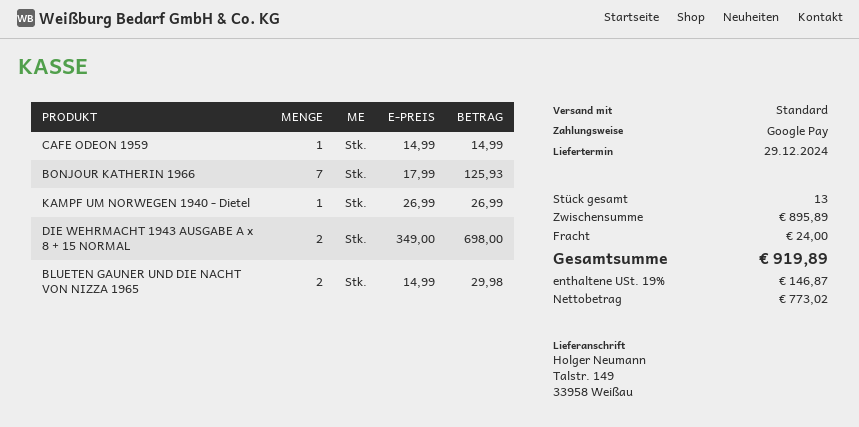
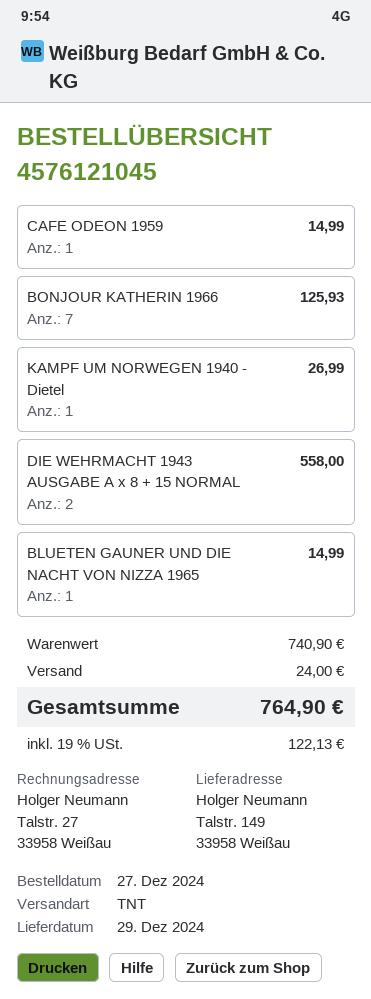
shipping method: standard -> TNT
DIE WEHRMACHT 1943 AUSGABE A x 8 + 15 NORMAL: 2 for 698.00 -> 2 for 558.00
BLUETEN GAUNER UND DIE NACHT VON NIZZA 1965: 2 for 29.98 -> 1 for 14.99
subtotal: 895.89 -> 740.90
tax: 19% = 146.87 -> 19% = 122.13
total: 919.89 -> 764.90

